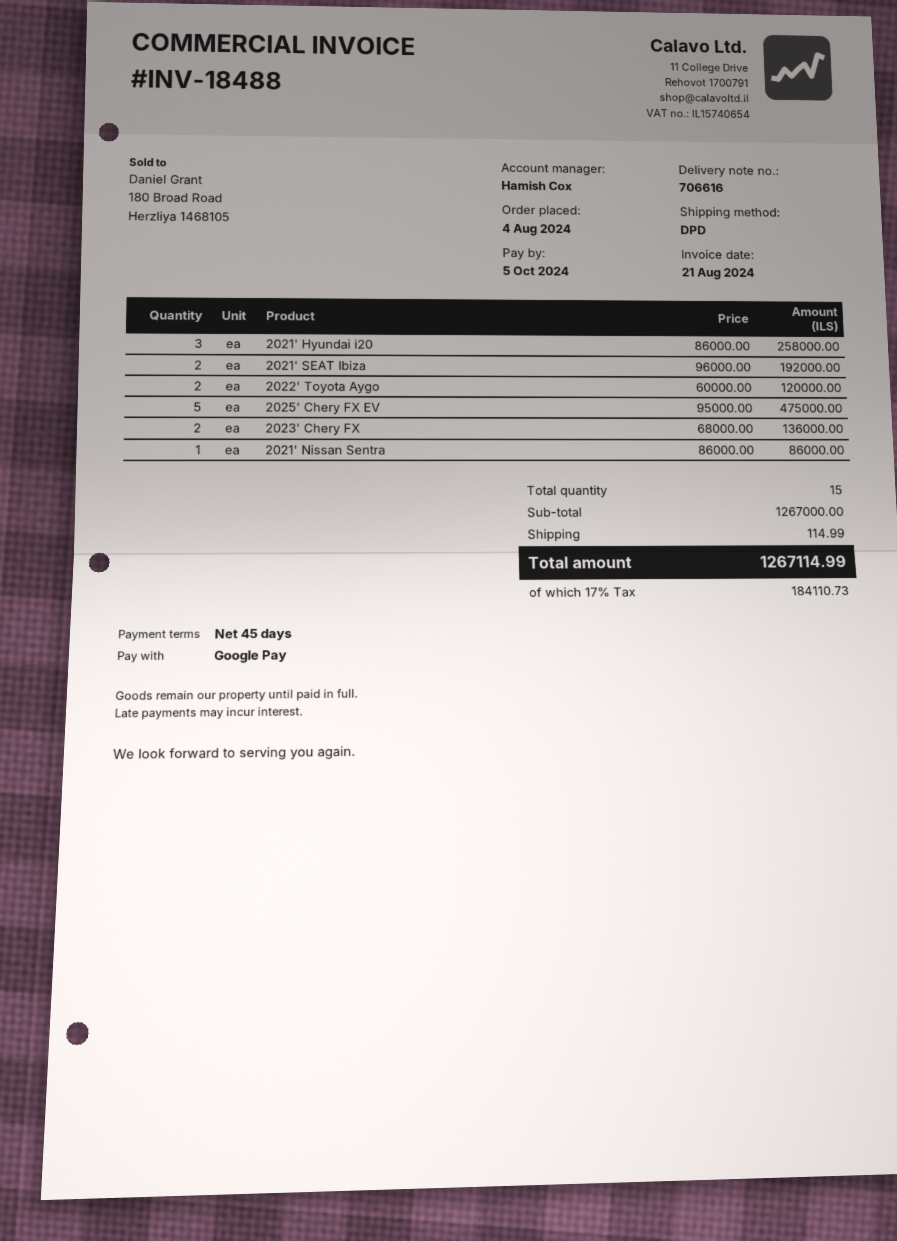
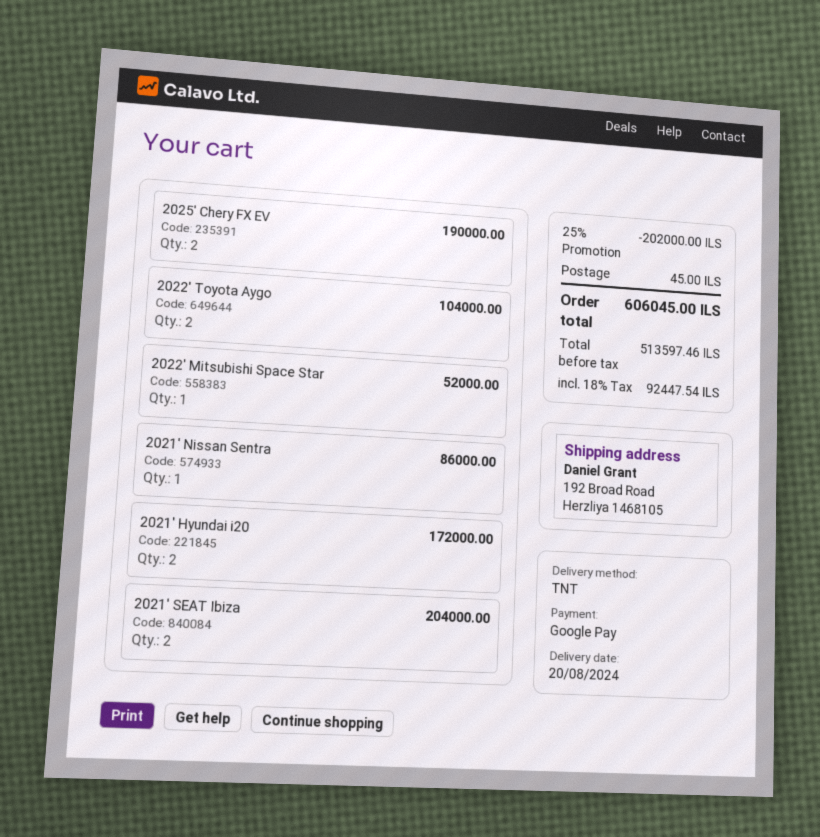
shipping method: DPD -> TNT
2021' Hyundai i20: 3 for 258000.00 -> 2 for 172000.00
2021' SEAT Ibiza: 2 for 192000.00 -> 2 for 204000.00
2022' Toyota Aygo: 2 for 120000.00 -> 2 for 104000.00
2025' Chery FX EV: 5 for 475000.00 -> 2 for 190000.00
2023' Chery FX: 2 for 136000.00 -> none
2022' Mitsubishi Space Star: none -> 1 for 52000.00
discount: none -> 25% = 202000.00
shipping: 114.99 -> 45.00
tax: 17% = 184110.73 -> 18% = 92447.54
total: 1267114.99 -> 606045.00

